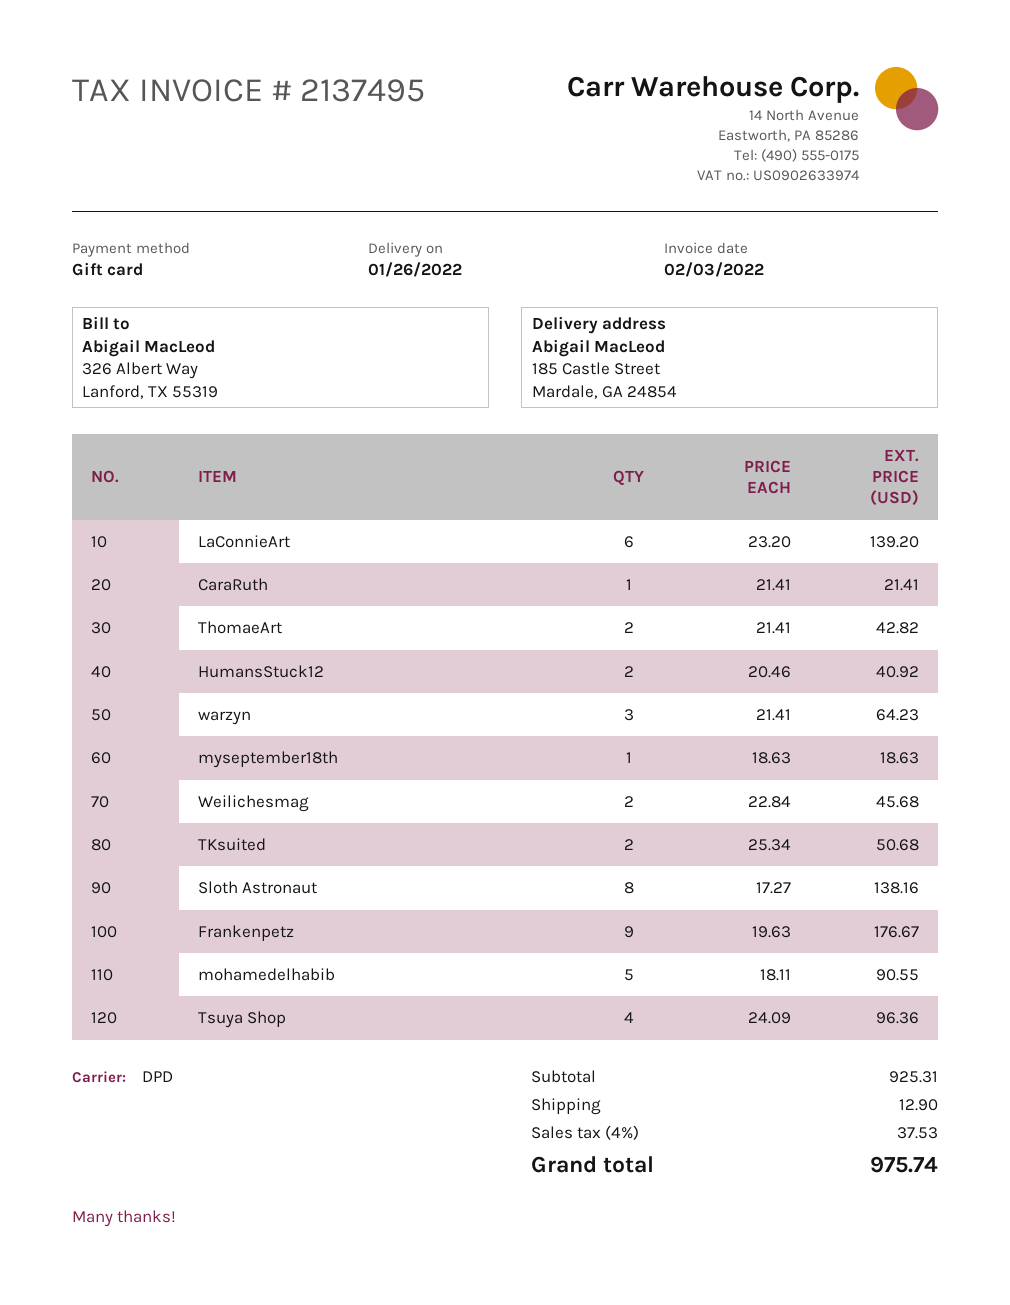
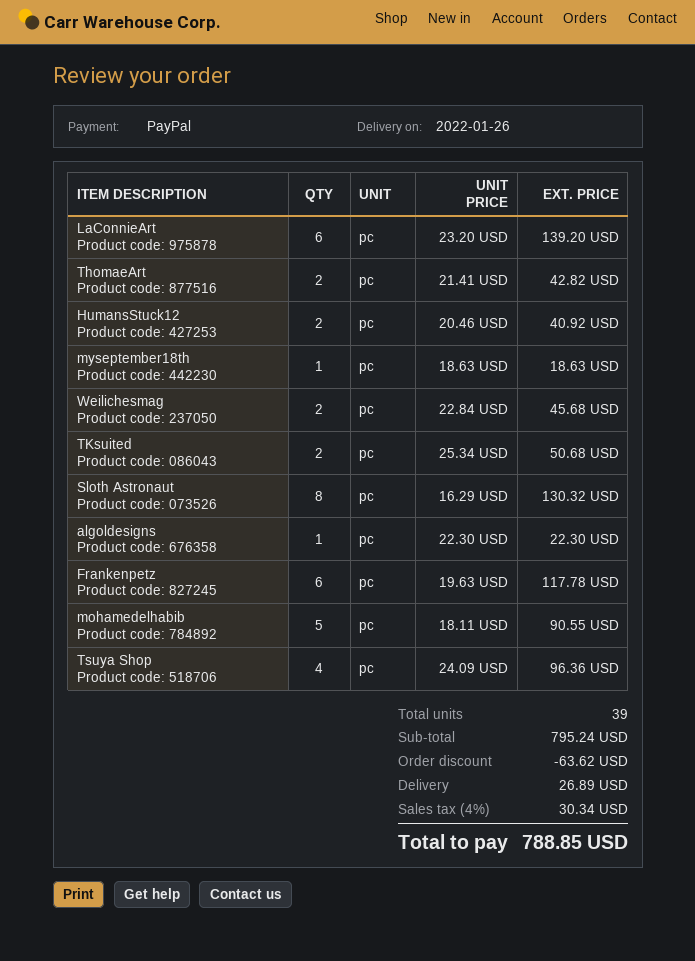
payment method: gift card -> PayPal
CaraRuth: 1 x 21.41 = 21.41 -> none
warzyn: 3 x 21.41 = 64.23 -> none
Sloth Astronaut: 8 x 17.27 = 138.16 -> 8 x 16.29 = 130.32
Frankenpetz: 9 x 19.63 = 176.67 -> 6 x 19.63 = 117.78
algoldesigns: none -> 1 x 22.30 = 22.30
subtotal: 925.31 -> 795.24
discount: none -> 63.62
shipping: 12.90 -> 26.89
tax: 4% = 37.53 -> 4% = 30.34
total: 975.74 -> 788.85

